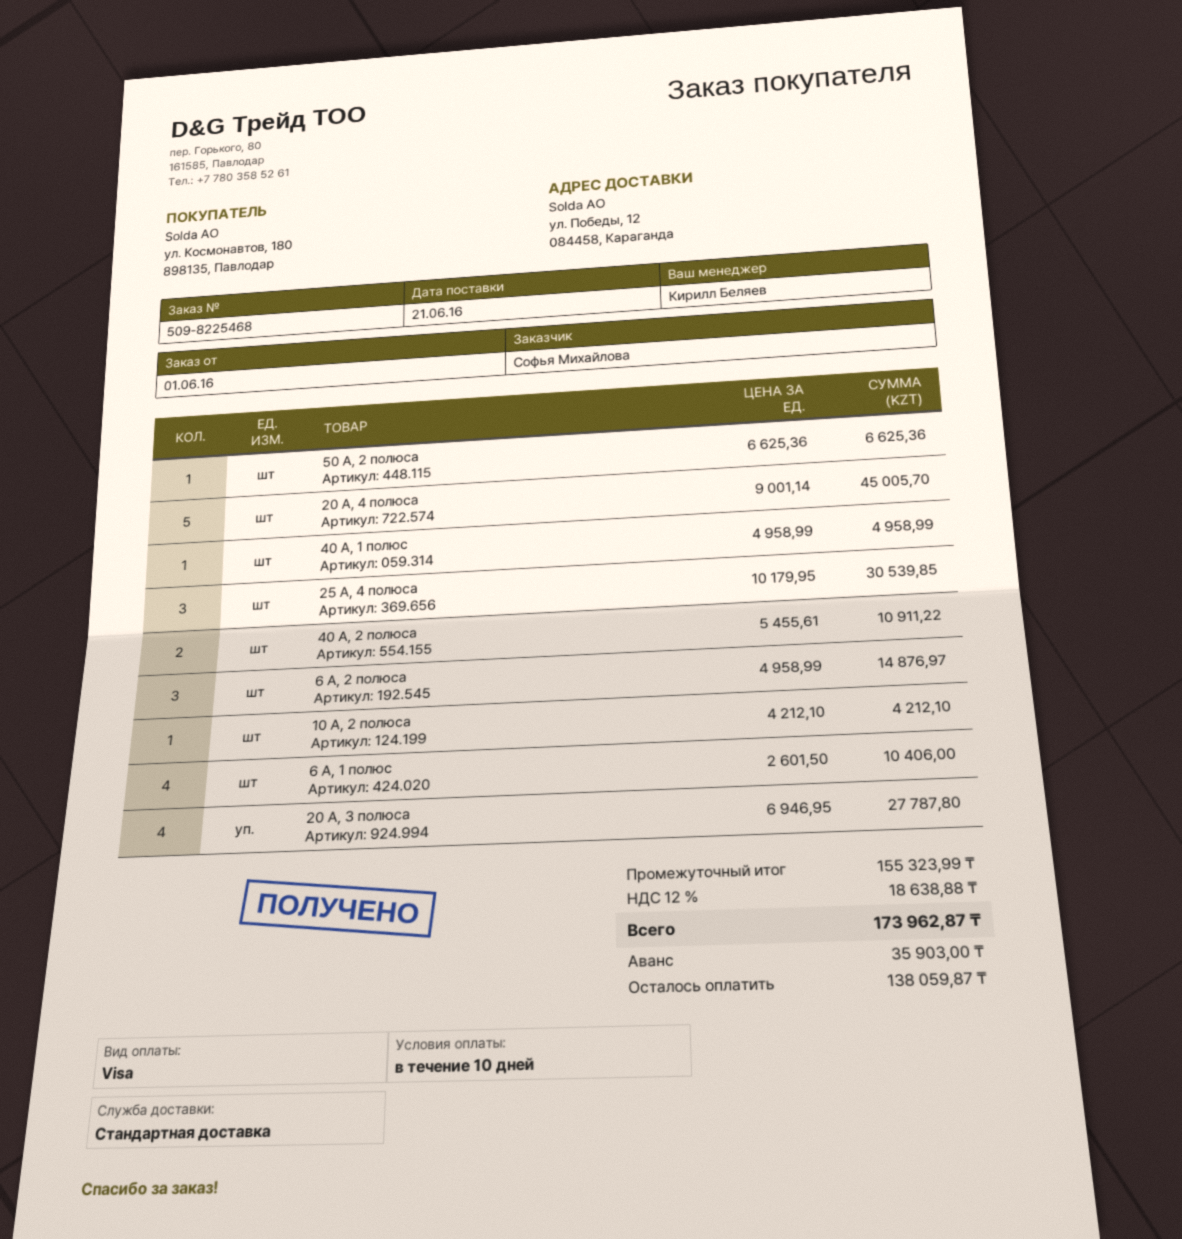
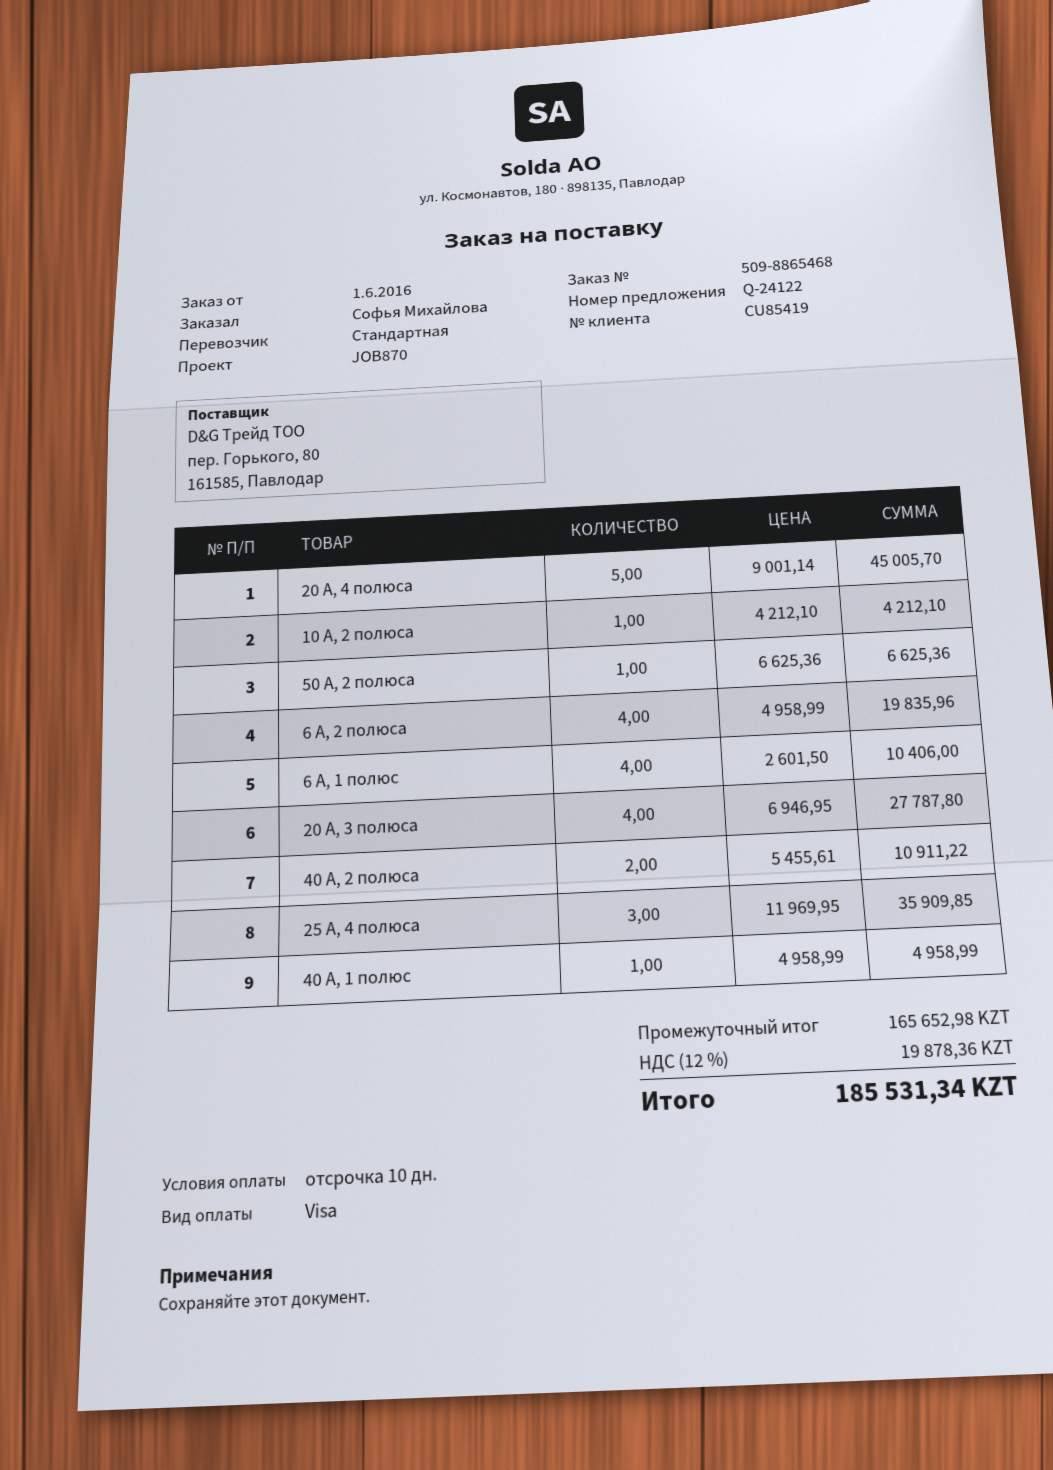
order number: 509-8225468 -> 509-8865468
25 А, 4 полюса: 3 x 10179.95 = 30539.85 -> 3 x 11969.95 = 35909.85
6 А, 2 полюса: 3 x 4958.99 = 14876.97 -> 4 x 4958.99 = 19835.96
subtotal: 155323.99 -> 165652.98
tax: 12% = 18638.88 -> 12% = 19878.36
total: 173962.87 -> 185531.34

